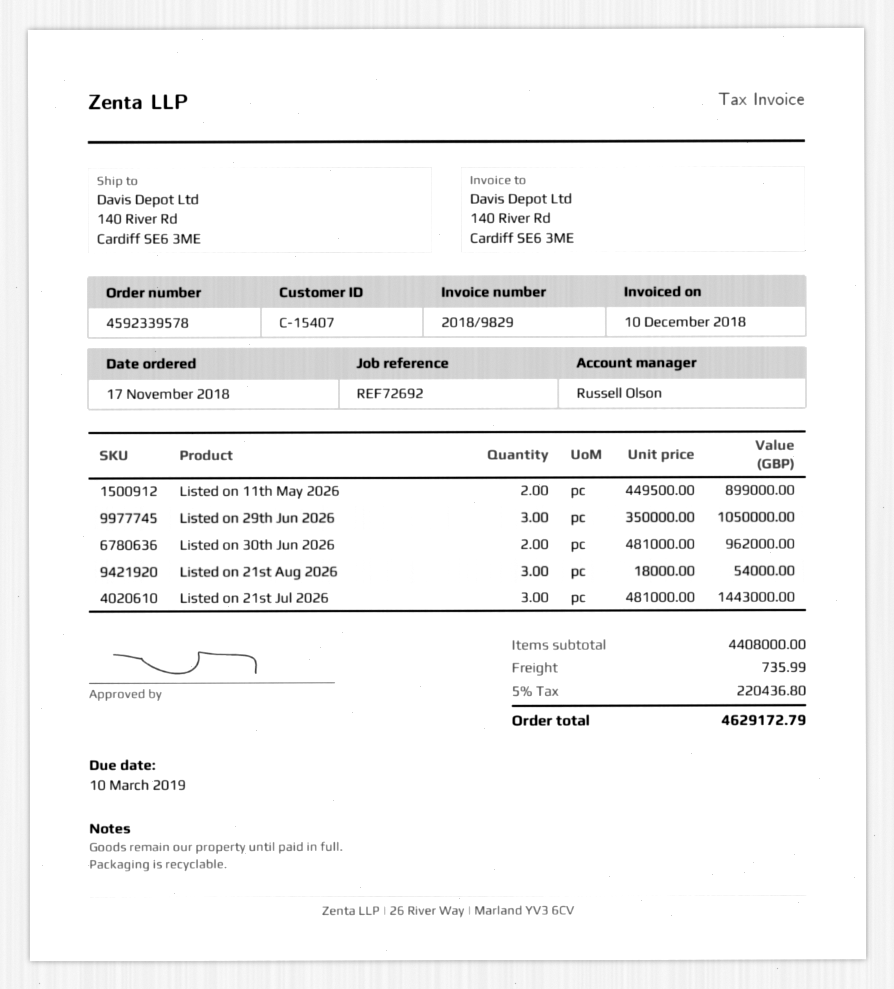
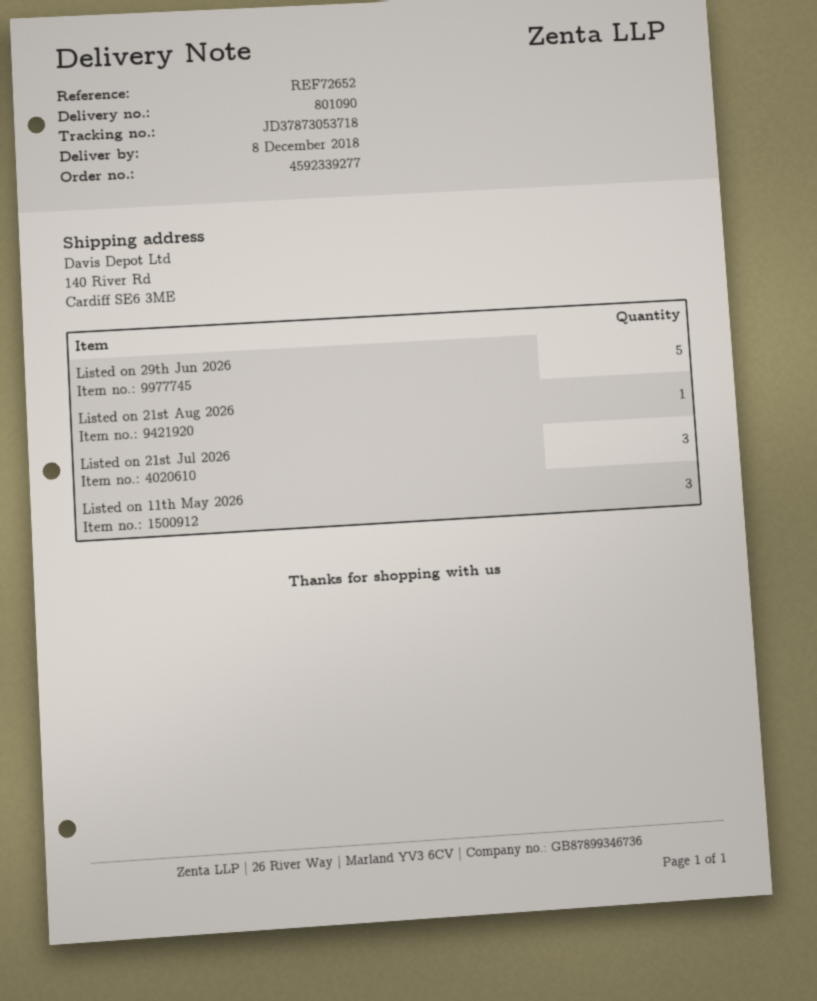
order number: 4592339578 -> 4592339277
reference: REF72692 -> REF72652
Listed on 11th May 2026: 2 -> 3
Listed on 29th Jun 2026: 3 -> 5
Listed on 30th Jun 2026: 2 -> none
Listed on 21st Aug 2026: 3 -> 1

